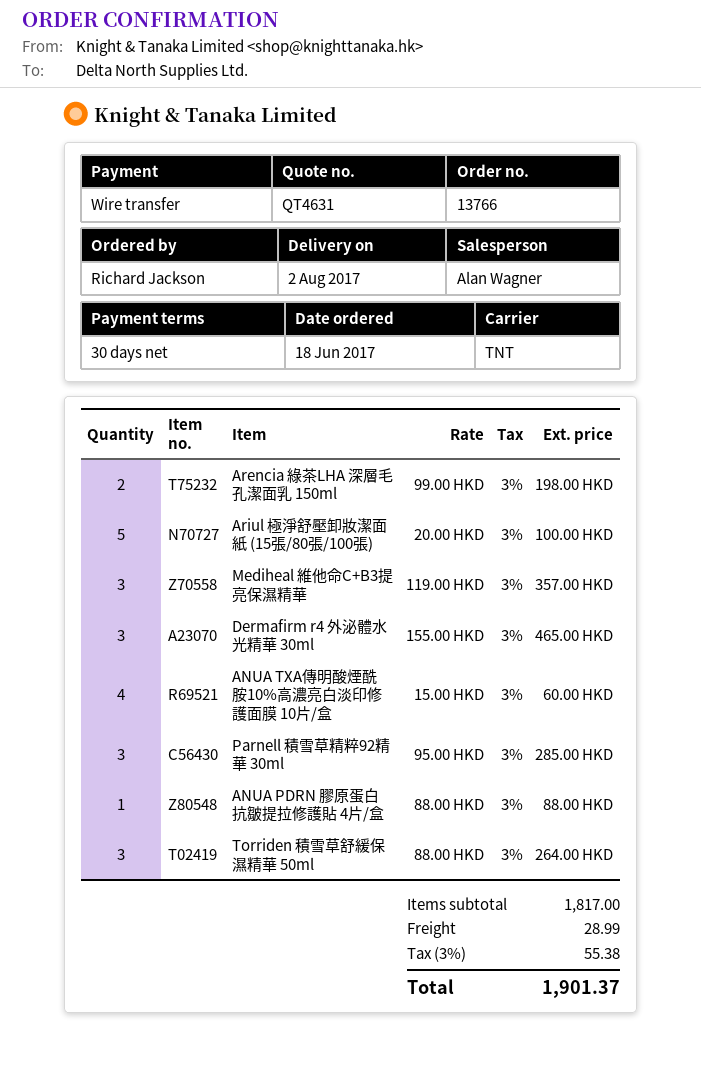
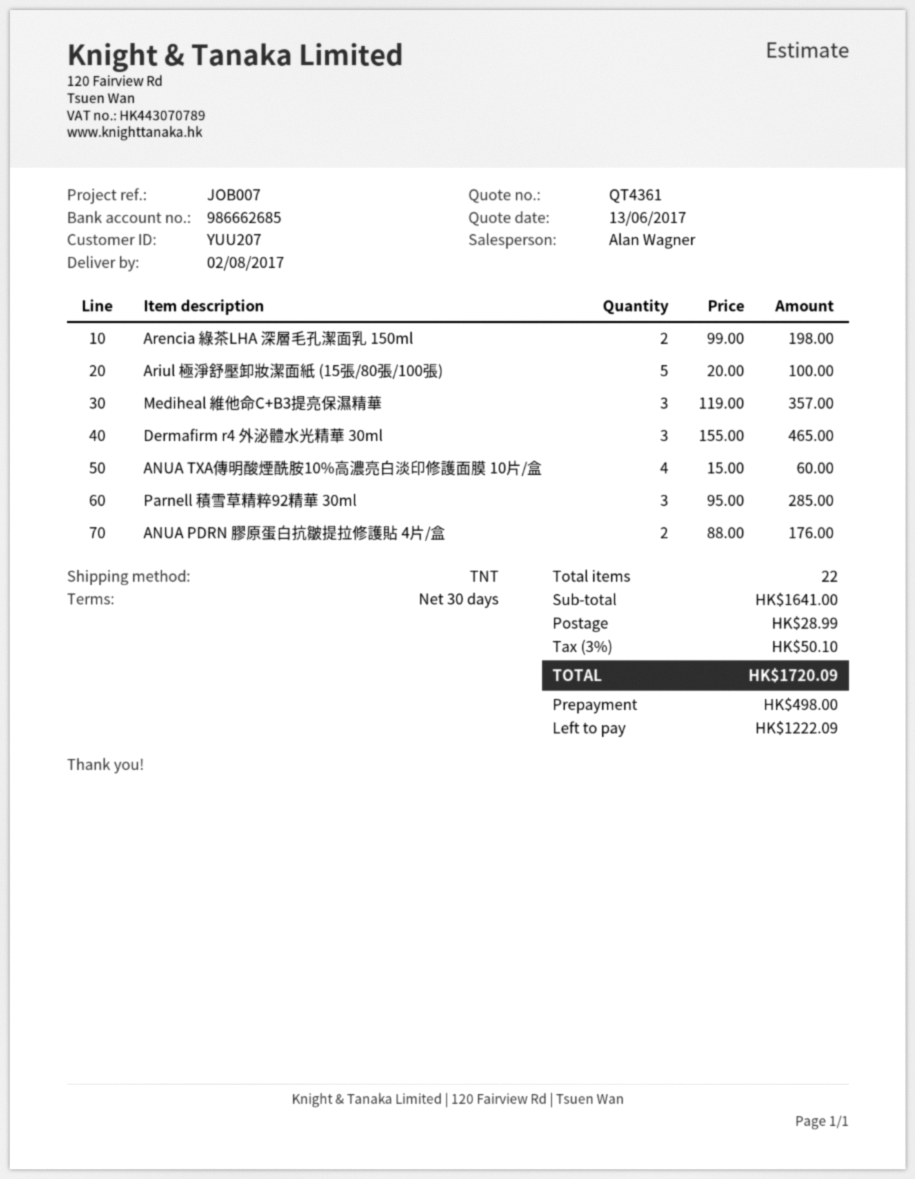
quote number: QT4631 -> QT4361
ANUA PDRN 膠原蛋白抗皺提拉修護貼 4片/盒: 1 x 88.00 = 88.00 -> 2 x 88.00 = 176.00
Torriden 積雪草舒緩保濕精華 50ml: 3 x 88.00 = 264.00 -> none
subtotal: 1817.00 -> 1641.00
tax: 3% = 55.38 -> 3% = 50.10
total: 1901.37 -> 1720.09

